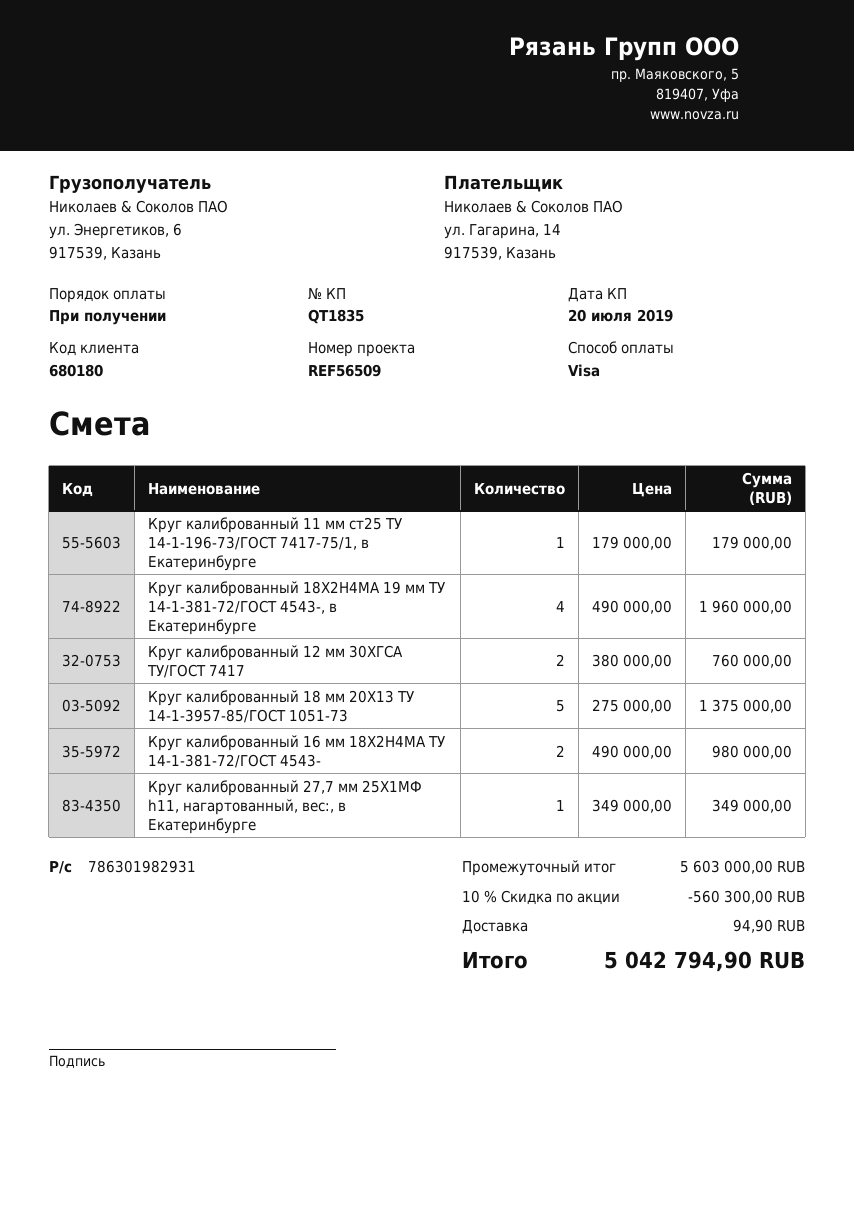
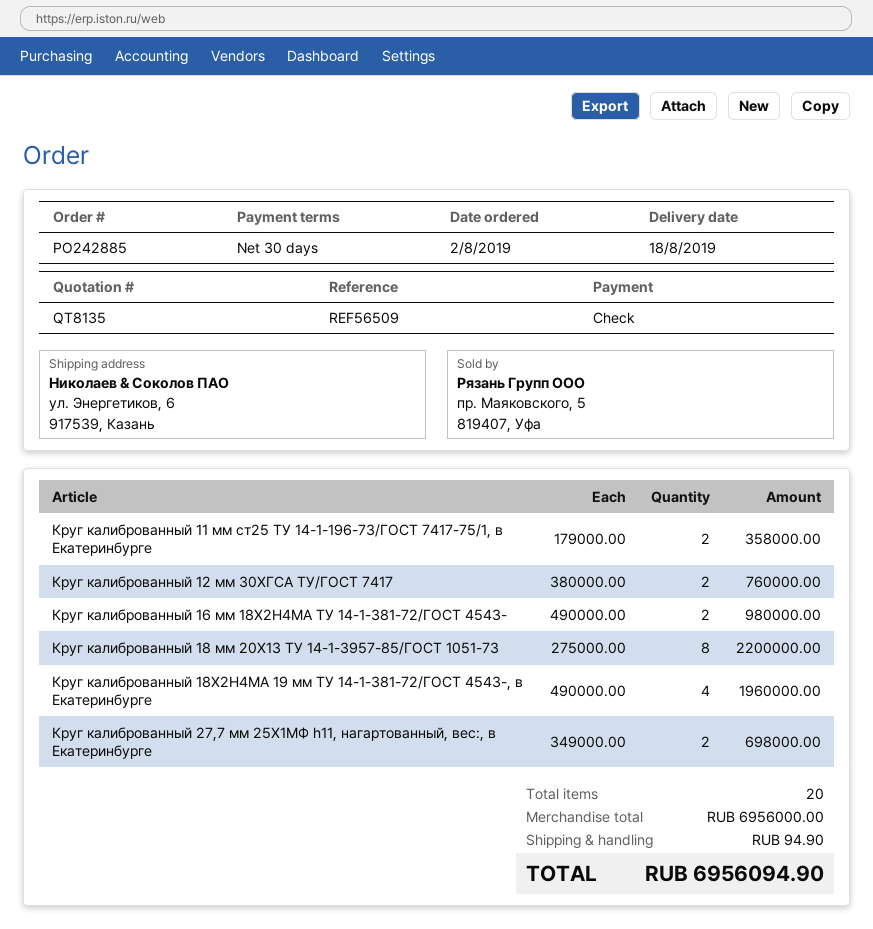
quote number: QT1835 -> QT8135
payment terms: on receipt -> 30 days
payment method: Visa -> cheque
Круг калиброванный 11 мм ст25 ТУ 14-1-196-73/ГОСТ 7417-75/1, в Екатеринбурге: 1 x 179000.00 = 179000.00 -> 2 x 179000.00 = 358000.00
Круг калиброванный 18 мм 20Х13 ТУ 14-1-3957-85/ГОСТ 1051-73: 5 x 275000.00 = 1375000.00 -> 8 x 275000.00 = 2200000.00
Круг калиброванный 27,7 мм 25Х1МФ h11, нагартованный, вес:, в Екатеринбурге: 1 x 349000.00 = 349000.00 -> 2 x 349000.00 = 698000.00
subtotal: 5603000.00 -> 6956000.00
discount: 10% = 560300.00 -> none
total: 5042794.90 -> 6956094.90

